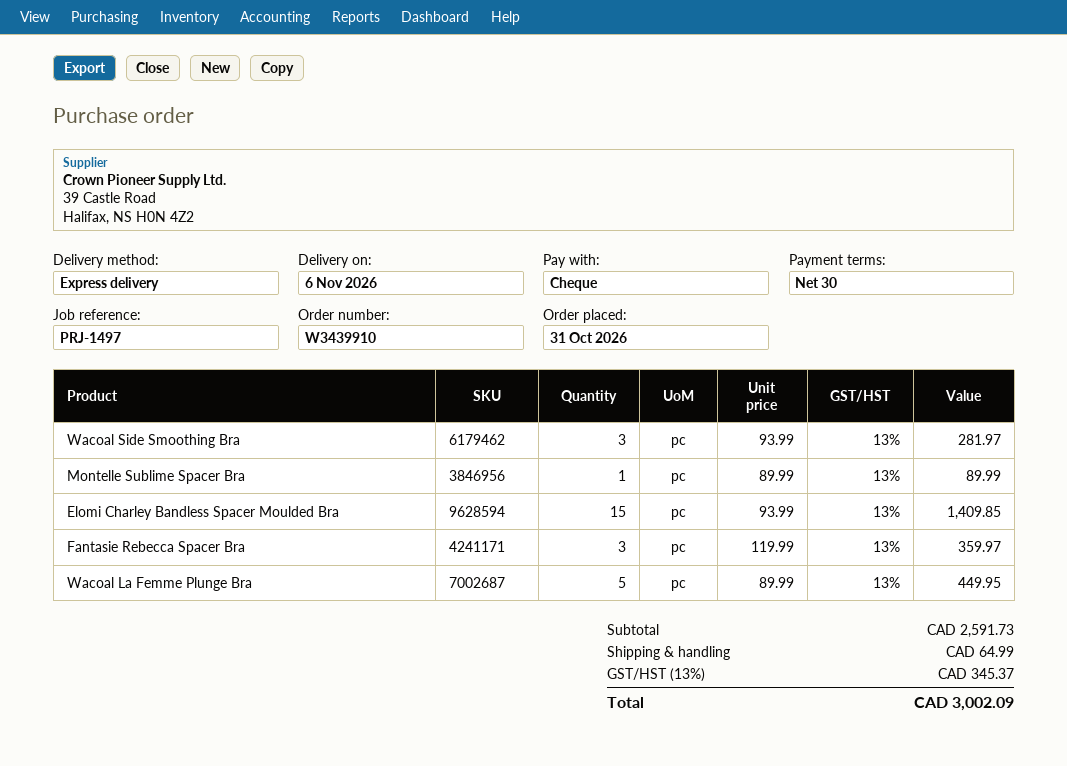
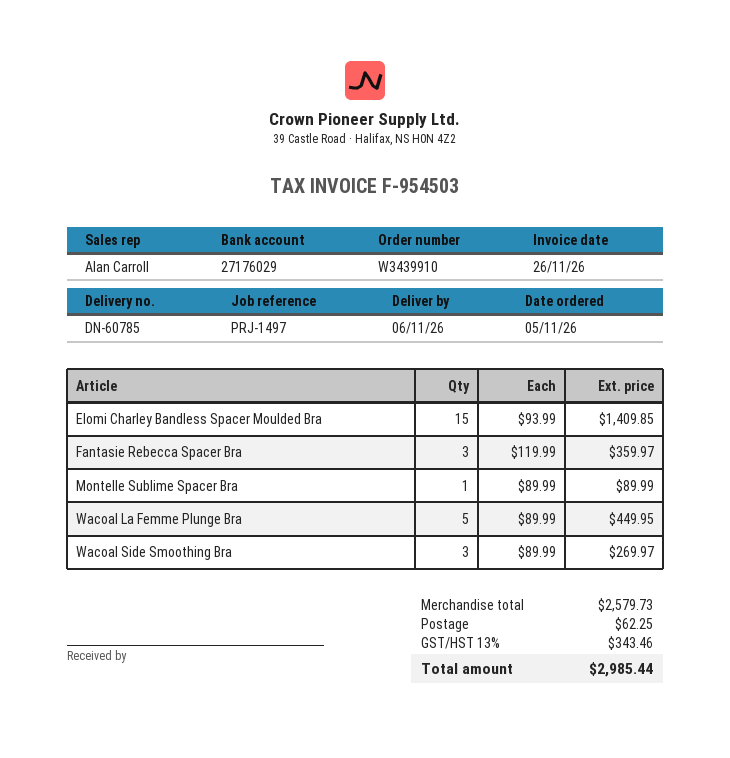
order date: 2026-10-31 -> 2026-11-05
Wacoal Side Smoothing Bra: 3 x 93.99 = 281.97 -> 3 x 89.99 = 269.97
subtotal: 2591.73 -> 2579.73
shipping: 64.99 -> 62.25
tax: 13% = 345.37 -> 13% = 343.46
total: 3002.09 -> 2985.44

